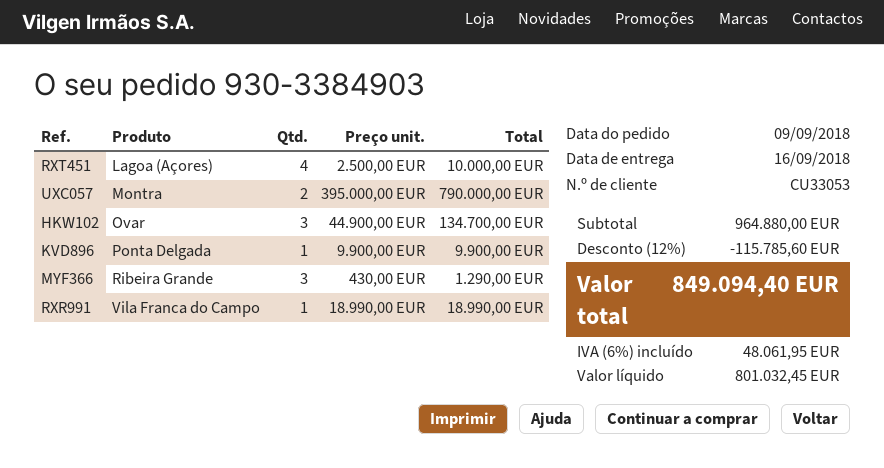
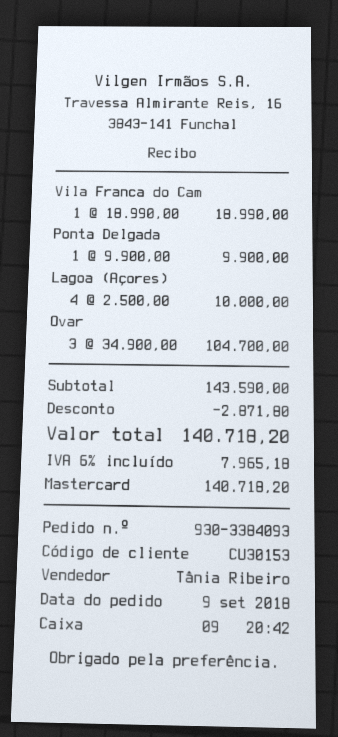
order number: 930-3384903 -> 930-3384093
customer number: CU33053 -> CU30153
Montra: 2 x 395000.00 = 790000.00 -> none
Ovar: 3 x 44900.00 = 134700.00 -> 3 x 34900.00 = 104700.00
Ribeira Grande: 3 x 430.00 = 1290.00 -> none
subtotal: 964880.00 -> 143590.00
discount: 115785.60 -> 2871.80
tax: 6% = 48061.95 -> 6% = 7965.18
total: 849094.40 -> 140718.20

